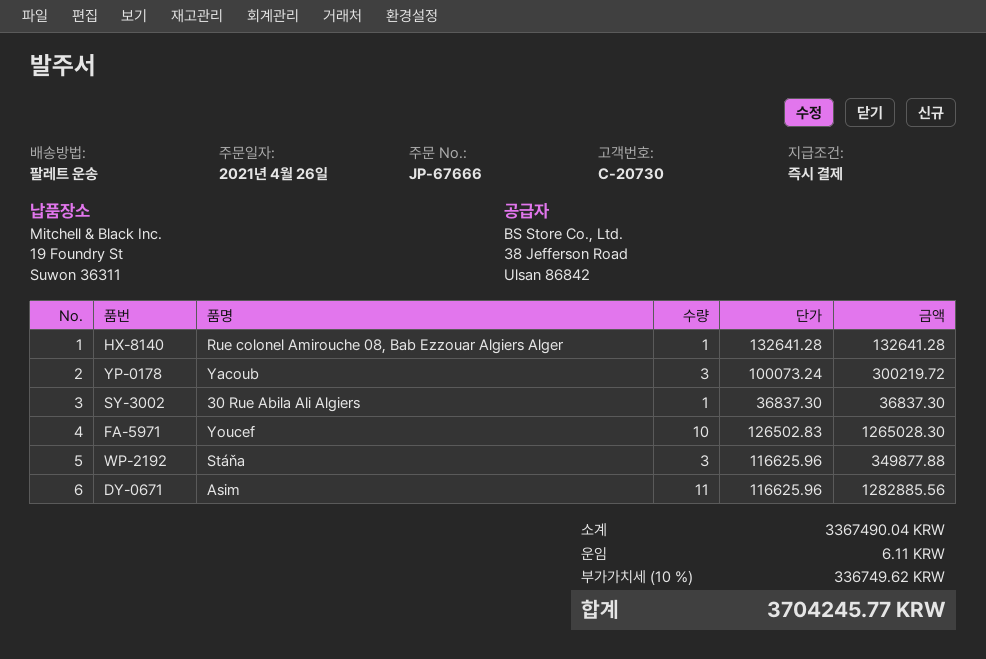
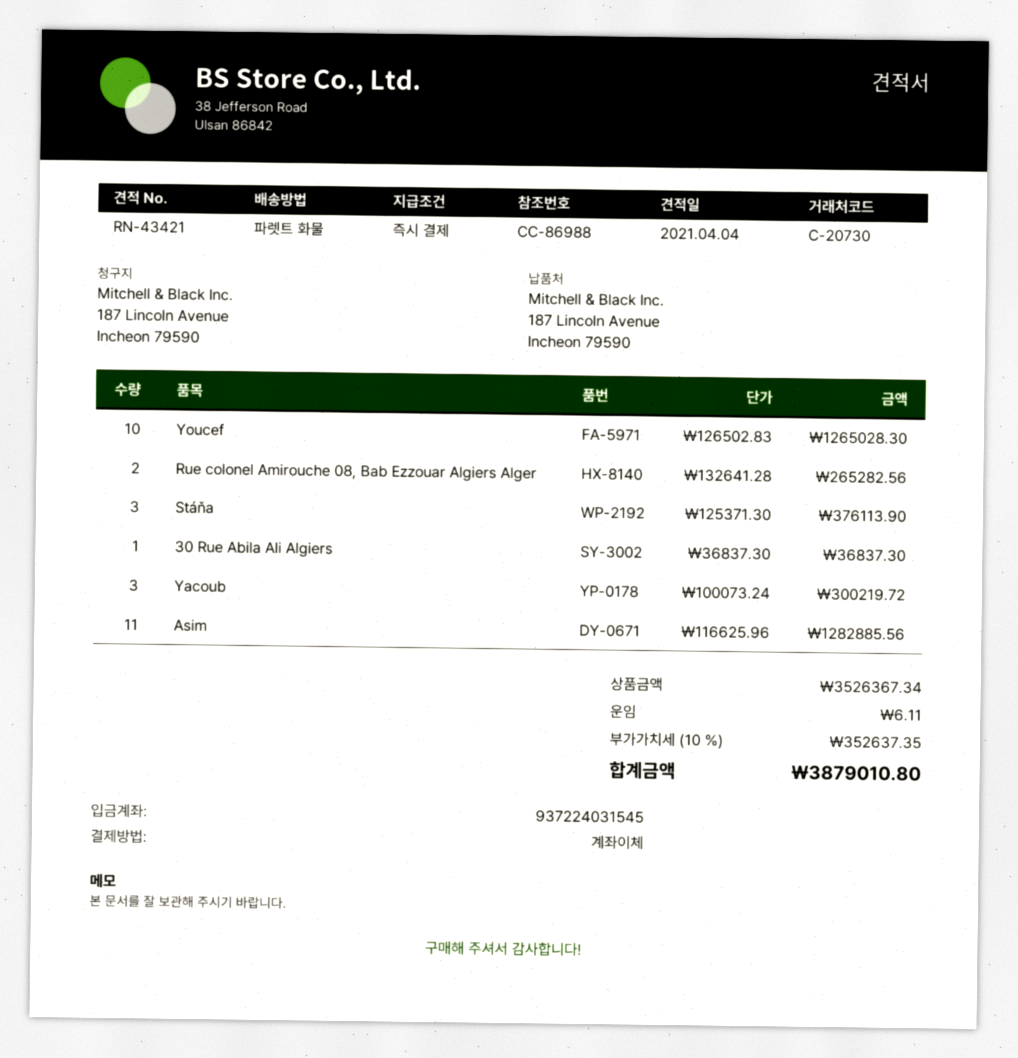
ship to: 19 Foundry St, Suwon 36311 -> 187 Lincoln Avenue, Incheon 79590
Rue colonel Amirouche 08, Bab Ezzouar Algiers Alger: 1 x 132641.28 = 132641.28 -> 2 x 132641.28 = 265282.56
Stáňa: 3 x 116625.96 = 349877.88 -> 3 x 125371.30 = 376113.90
subtotal: 3367490.04 -> 3526367.34
tax: 10% = 336749.62 -> 10% = 352637.35
total: 3704245.77 -> 3879010.80

